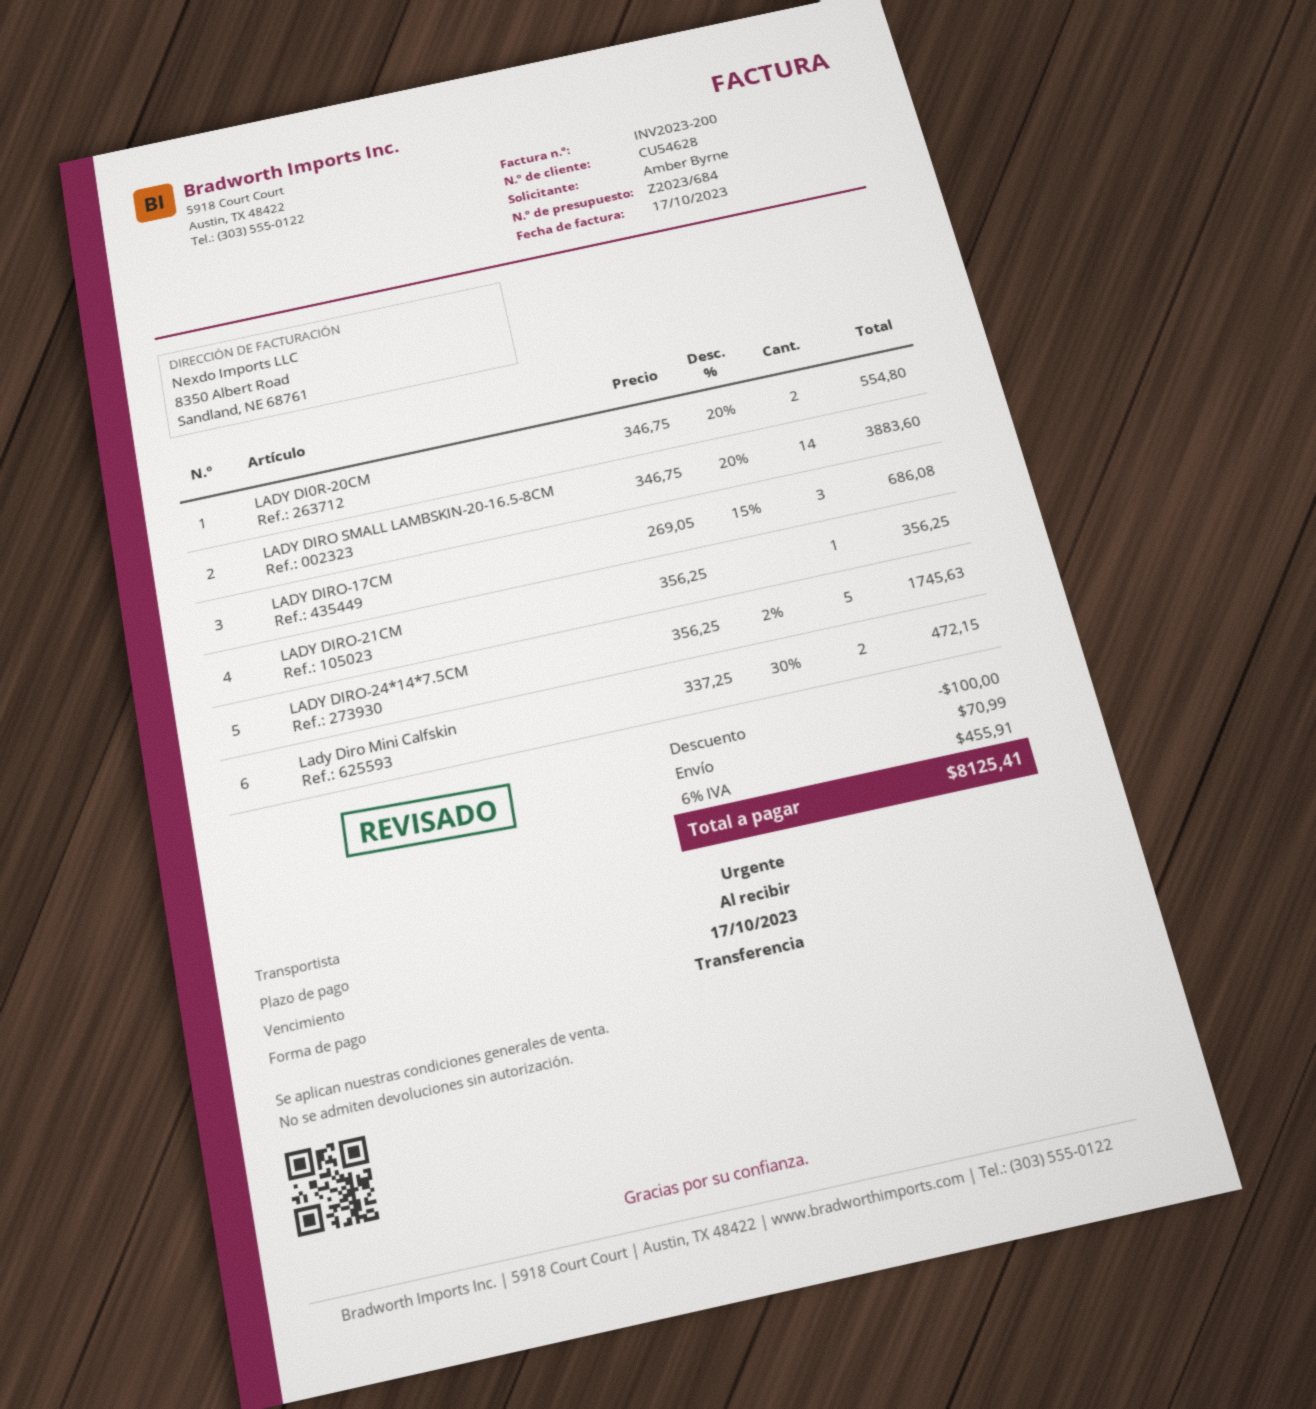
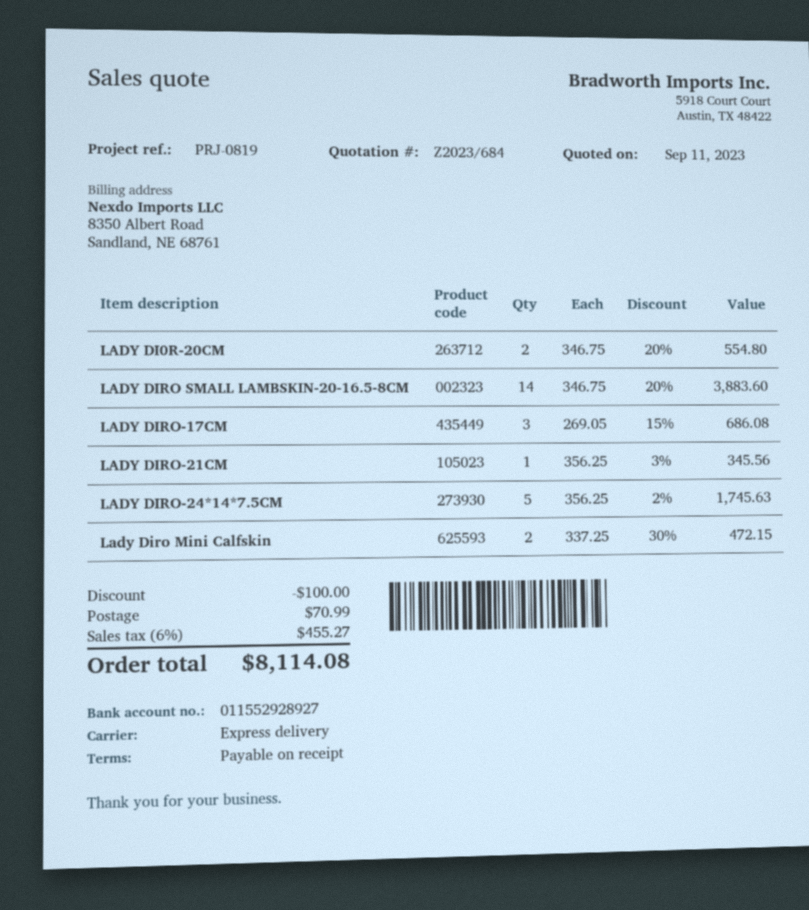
LADY DIRO-21CM: 1 x 356.25 = 356.25 -> 1 x 356.25 - 3% = 345.56
tax: 6% = 455.91 -> 6% = 455.27
total: 8125.41 -> 8114.08

